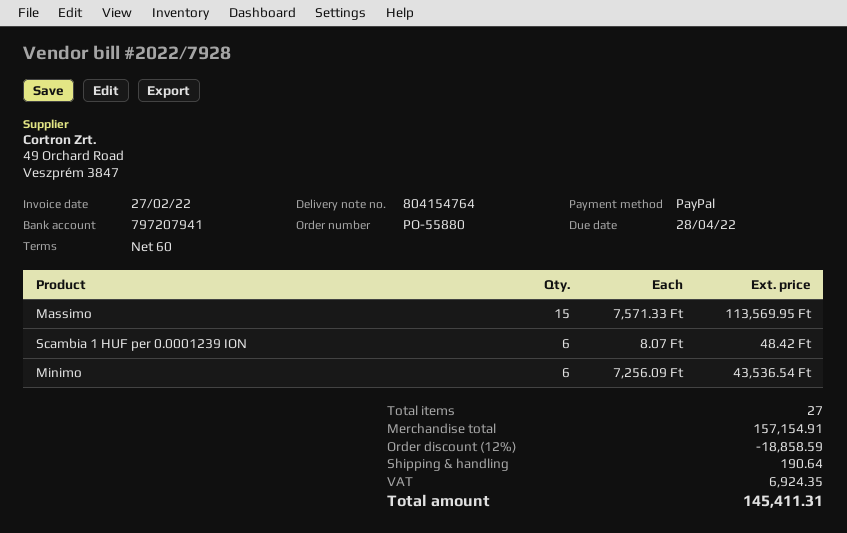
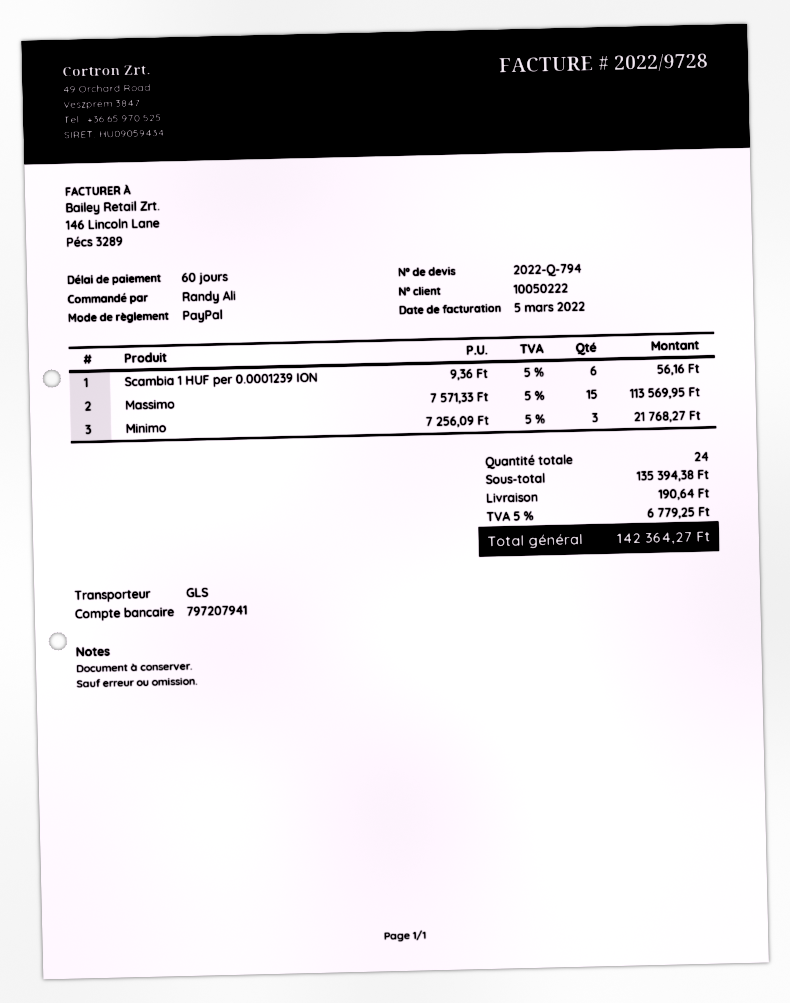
invoice number: 2022/7928 -> 2022/9728
invoice date: 2022-02-27 -> 2022-03-05
Scambia 1 HUF per 0.0001239 ION: 6 x 8.07 = 48.42 -> 6 x 9.36 = 56.16
Minimo: 6 x 7256.09 = 43536.54 -> 3 x 7256.09 = 21768.27
total quantity: 27 -> 24
subtotal: 157154.91 -> 135394.38
discount: 12% = 18858.59 -> none
tax: 6924.35 -> 6779.25
total: 145411.31 -> 142364.27

